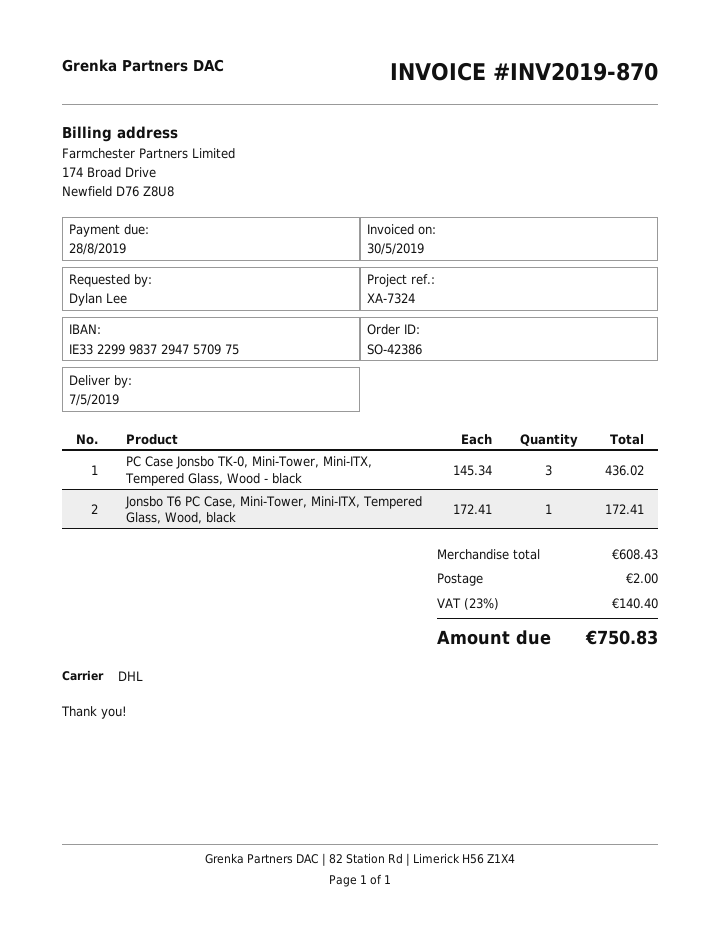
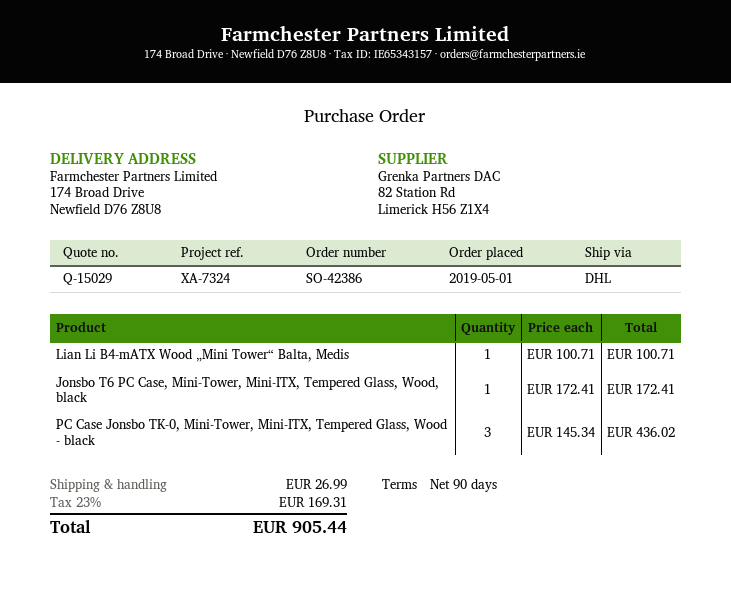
Lian Li B4-mATX Wood „Mini Tower“ Balta, Medis: none -> 1 x 100.71 = 100.71
shipping: 2.00 -> 26.99
tax: 23% = 140.40 -> 23% = 169.31
total: 750.83 -> 905.44

